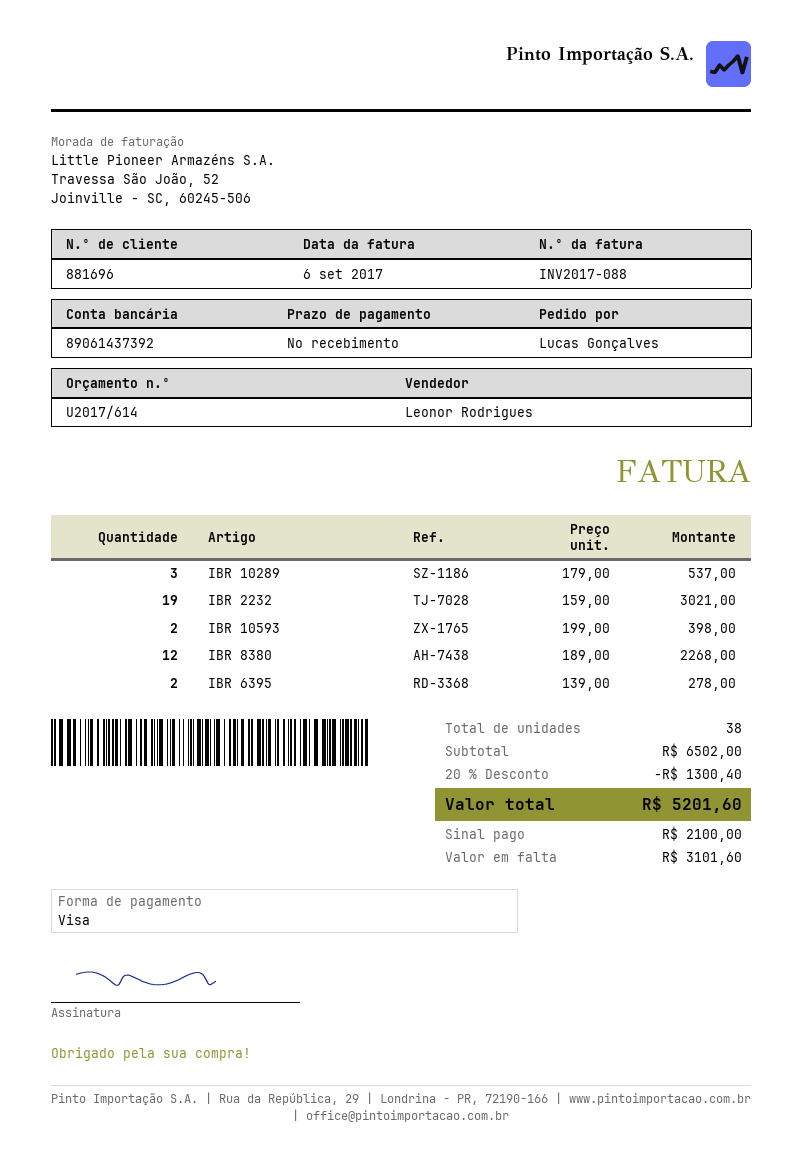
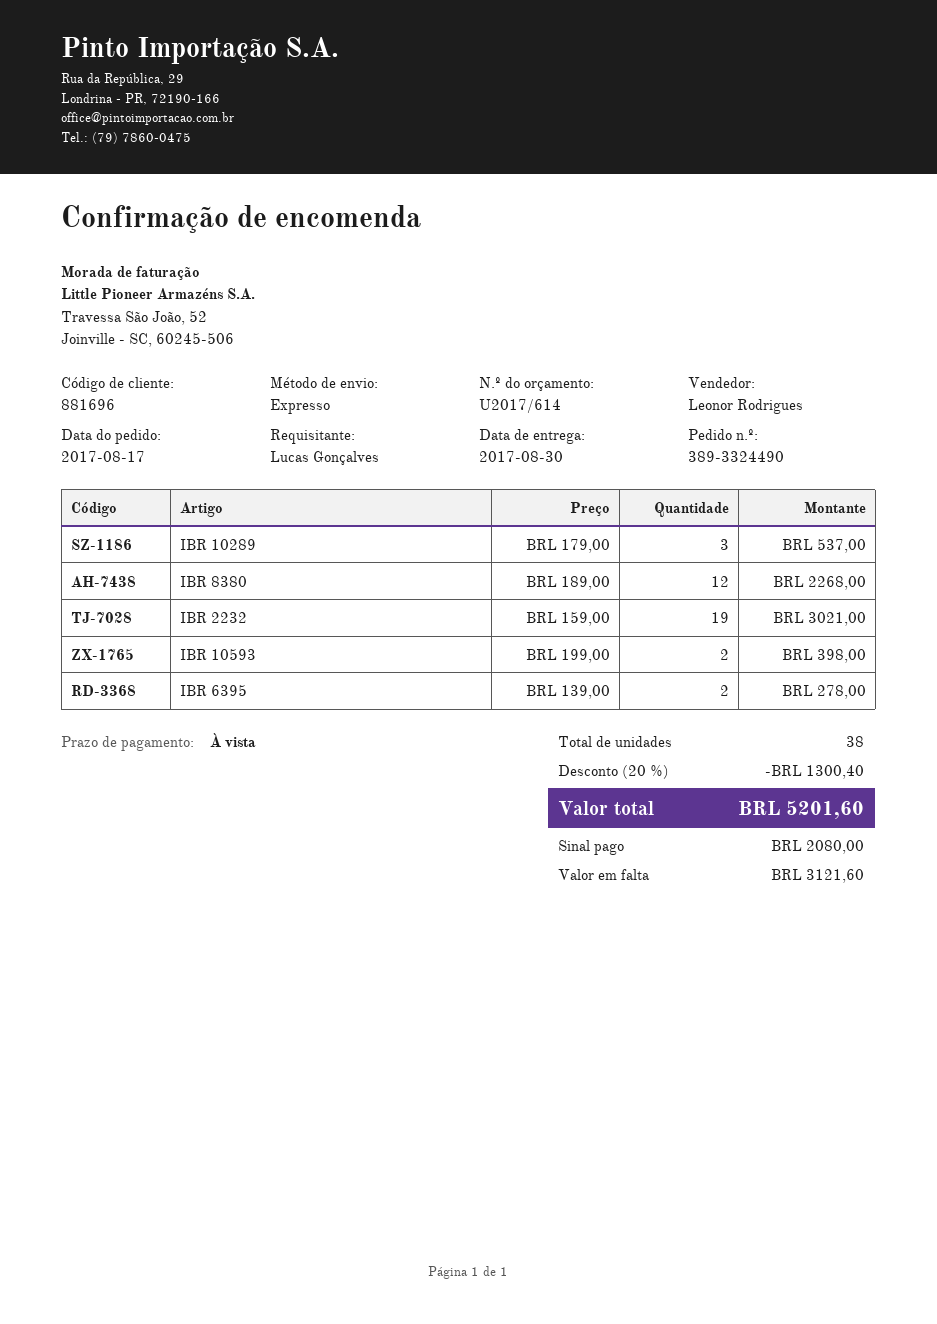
deposit: 2100.00 -> 2080.00
balance: 3101.60 -> 3121.60

